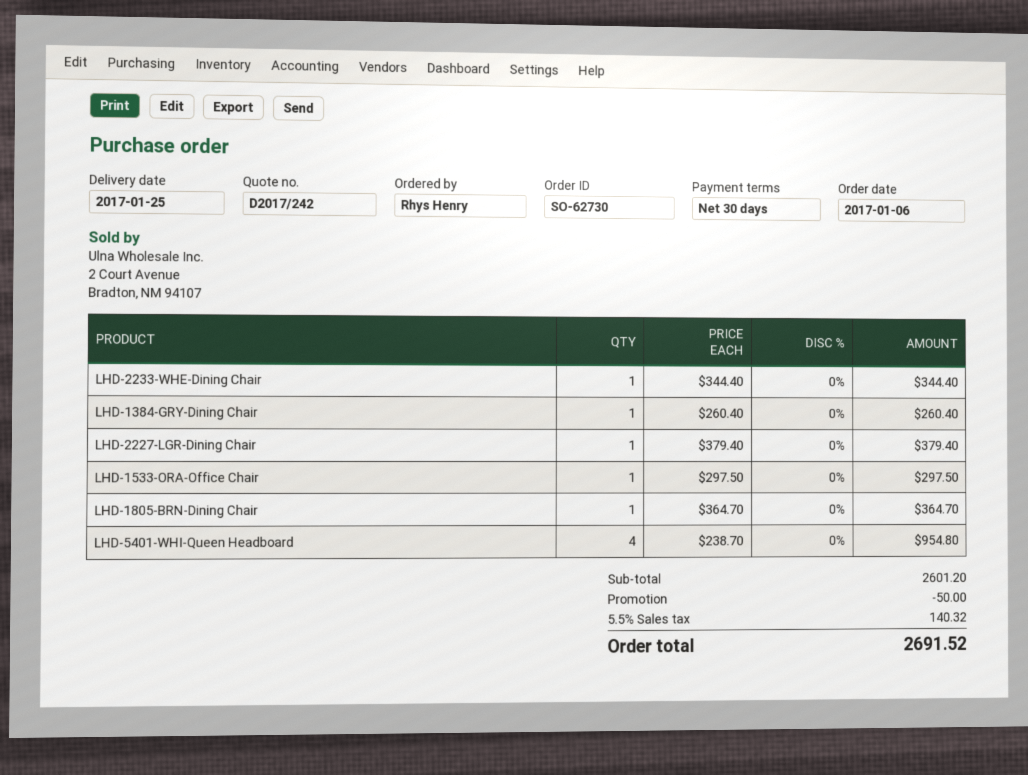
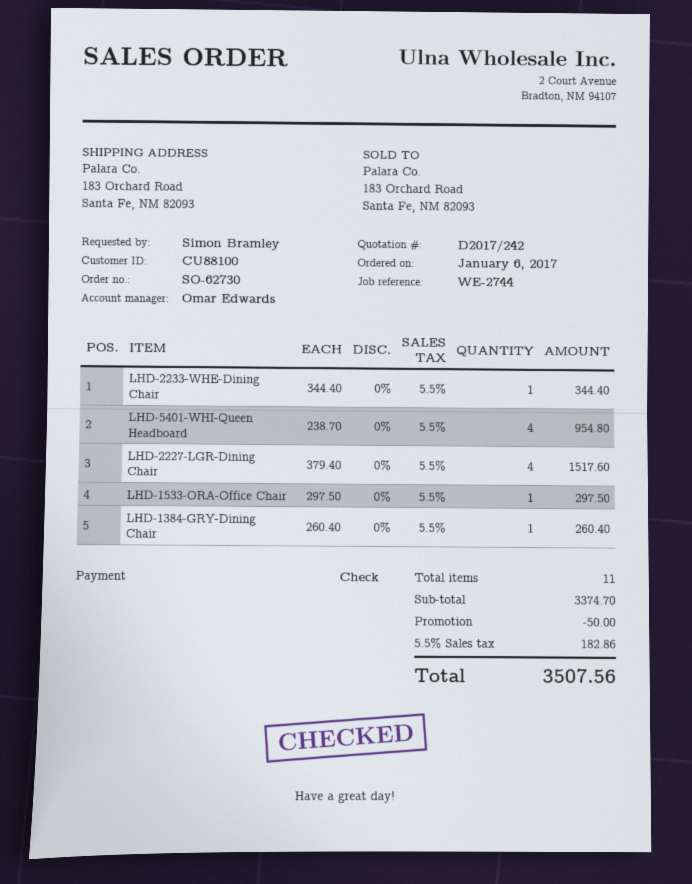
ordered by: Rhys Henry -> Simon Bramley
LHD-2227-LGR-Dining Chair: 1 x 379.40 = 379.40 -> 4 x 379.40 = 1517.60
LHD-1805-BRN-Dining Chair: 1 x 364.70 = 364.70 -> none
subtotal: 2601.20 -> 3374.70
tax: 5.5% = 140.32 -> 5.5% = 182.86
total: 2691.52 -> 3507.56

